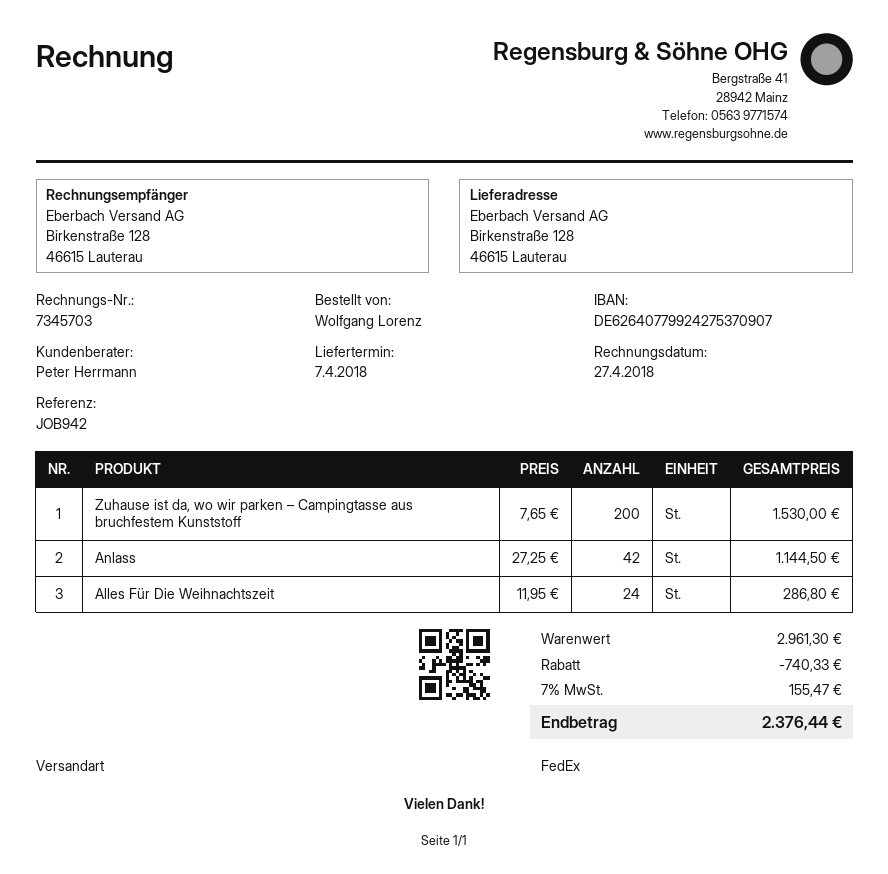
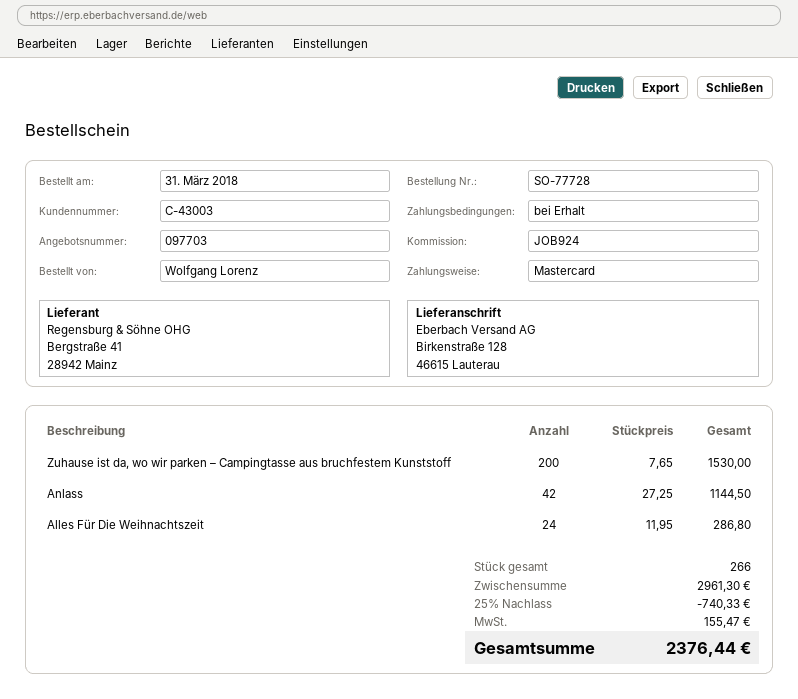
reference: JOB942 -> JOB924

